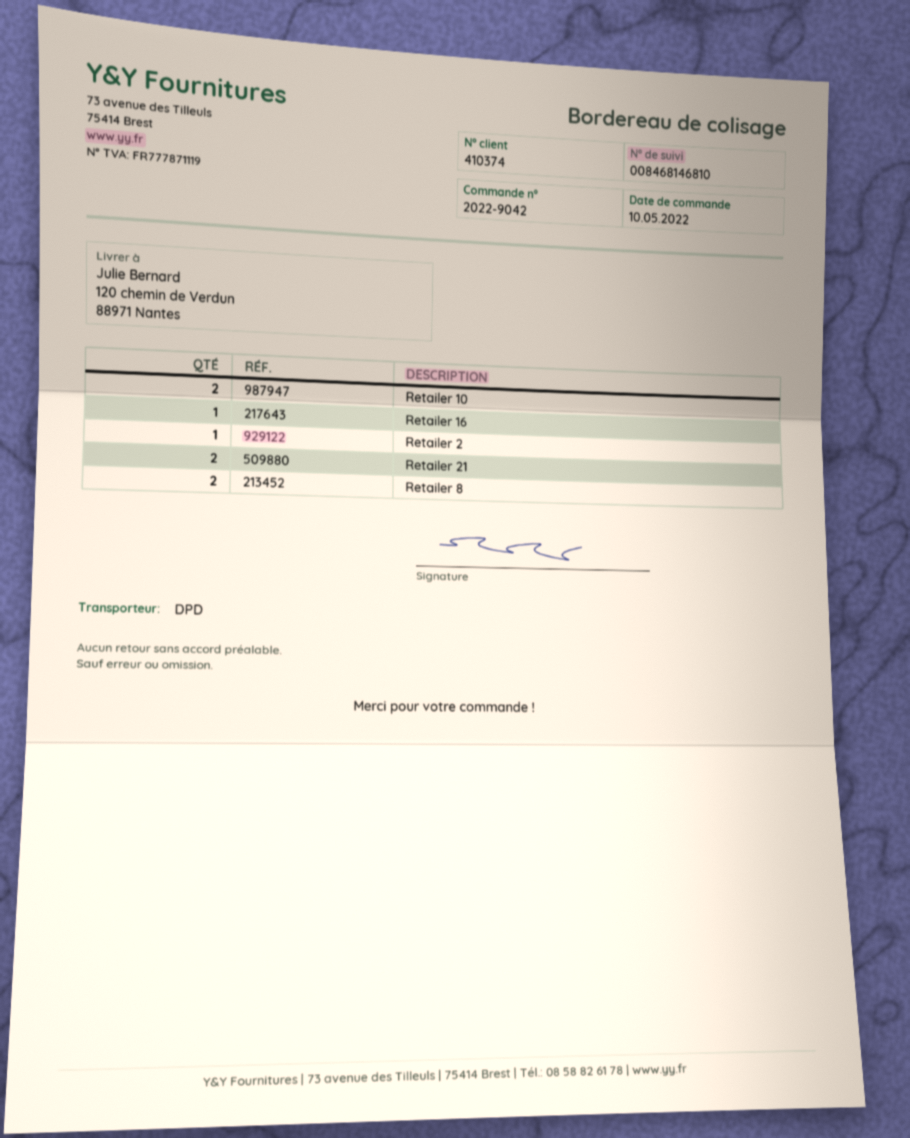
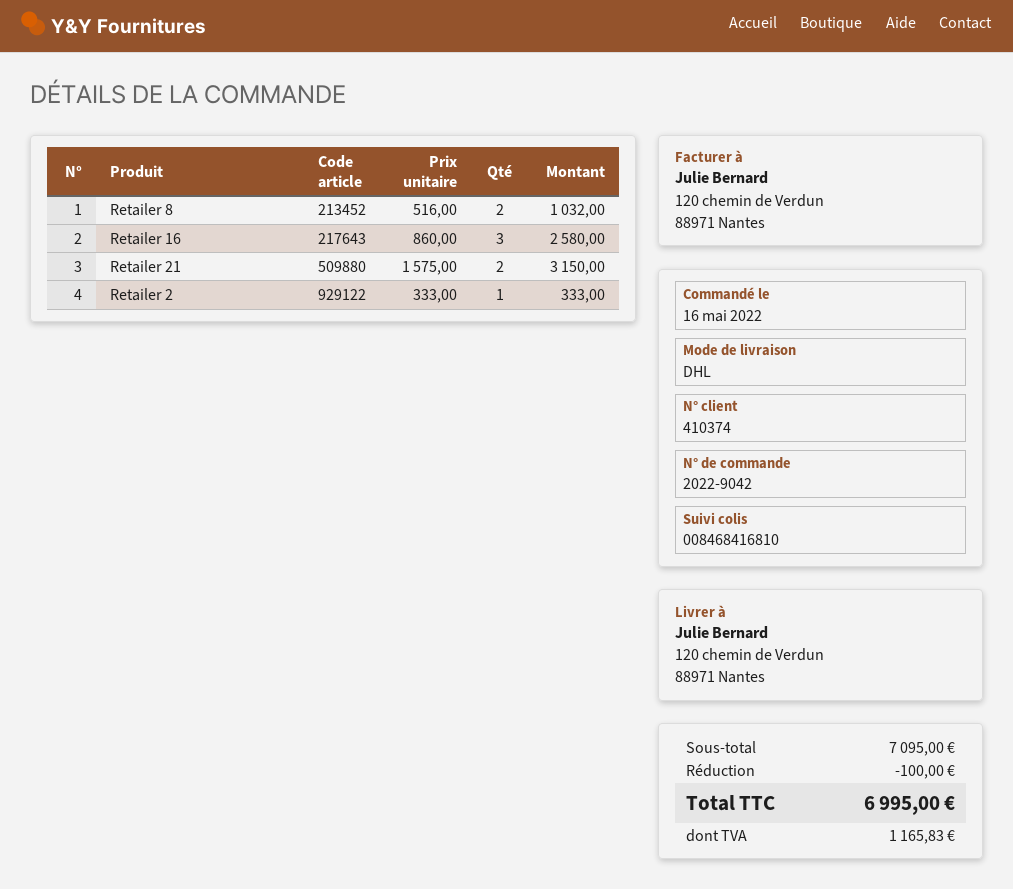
order date: 2022-05-10 -> 2022-05-16
shipping method: DPD -> DHL
tracking number: 008468146810 -> 008468416810
Retailer 10: 2 -> none
Retailer 16: 1 -> 3

